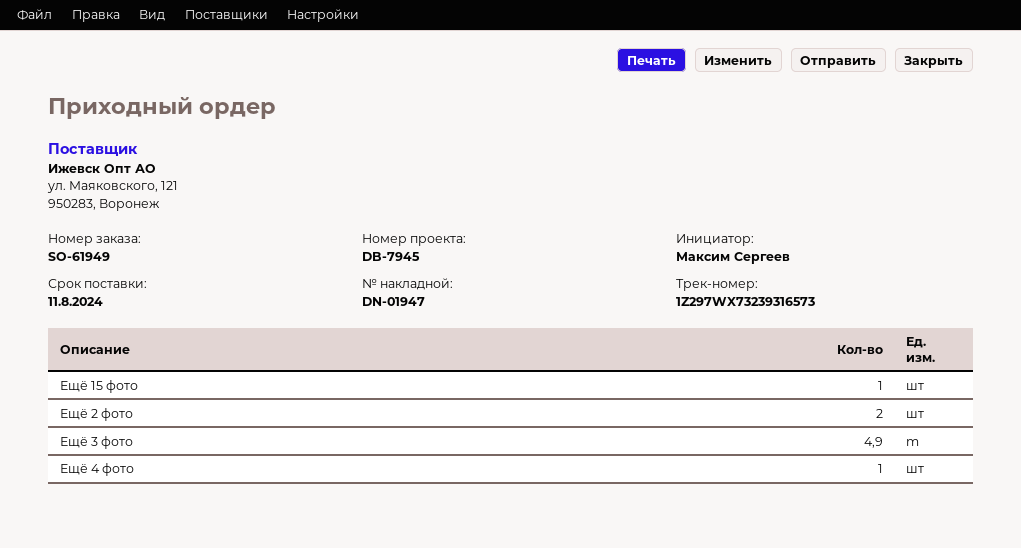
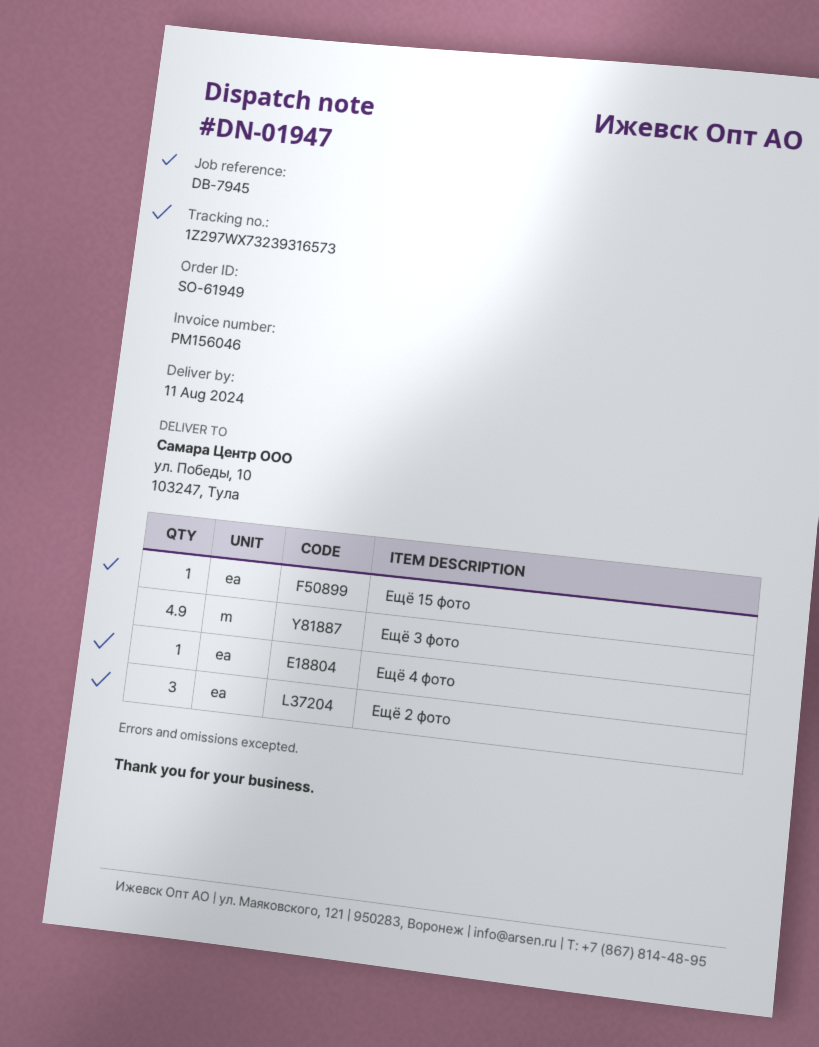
Ещё 2 фото: 2 -> 3

